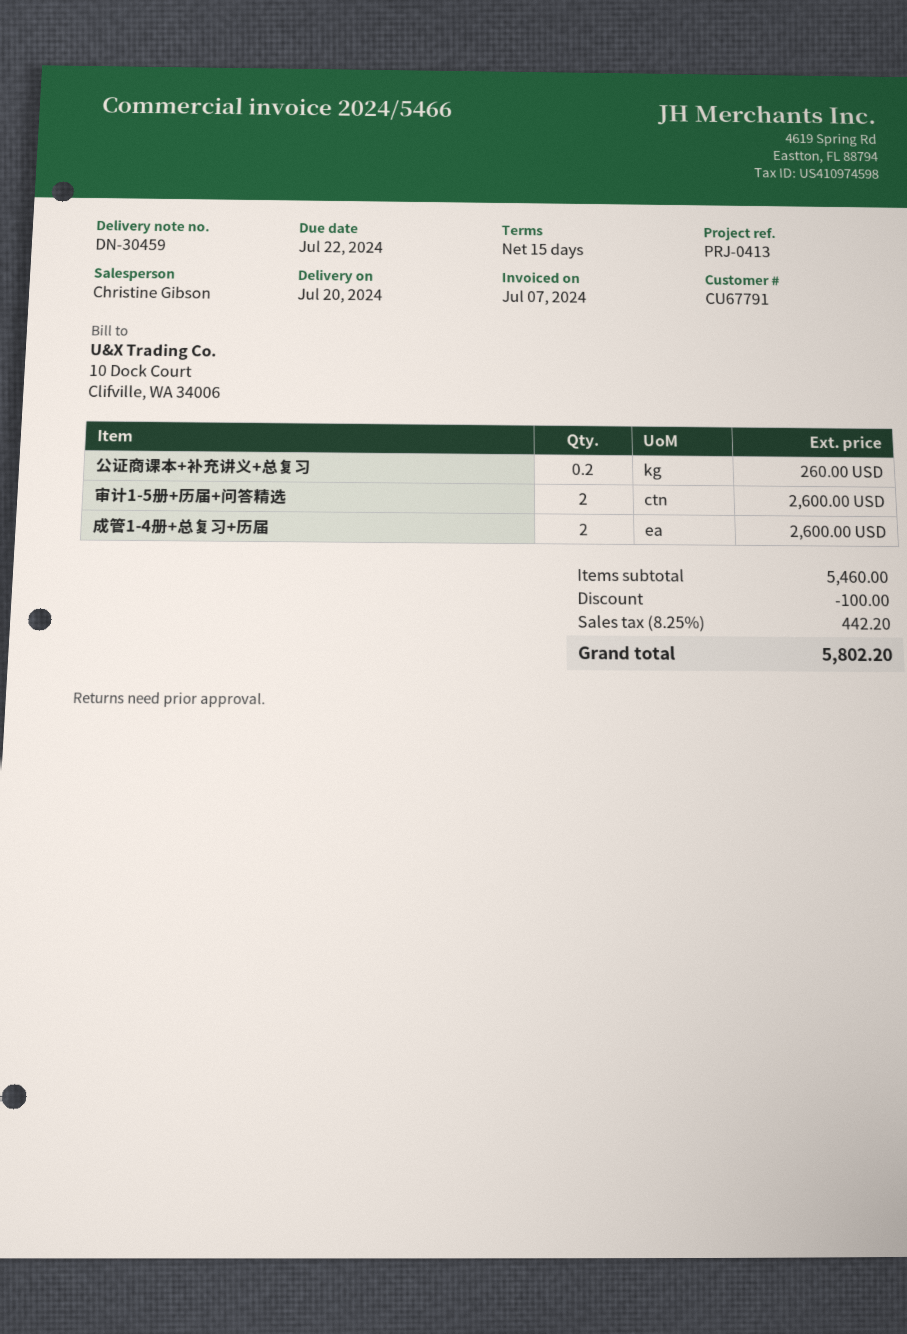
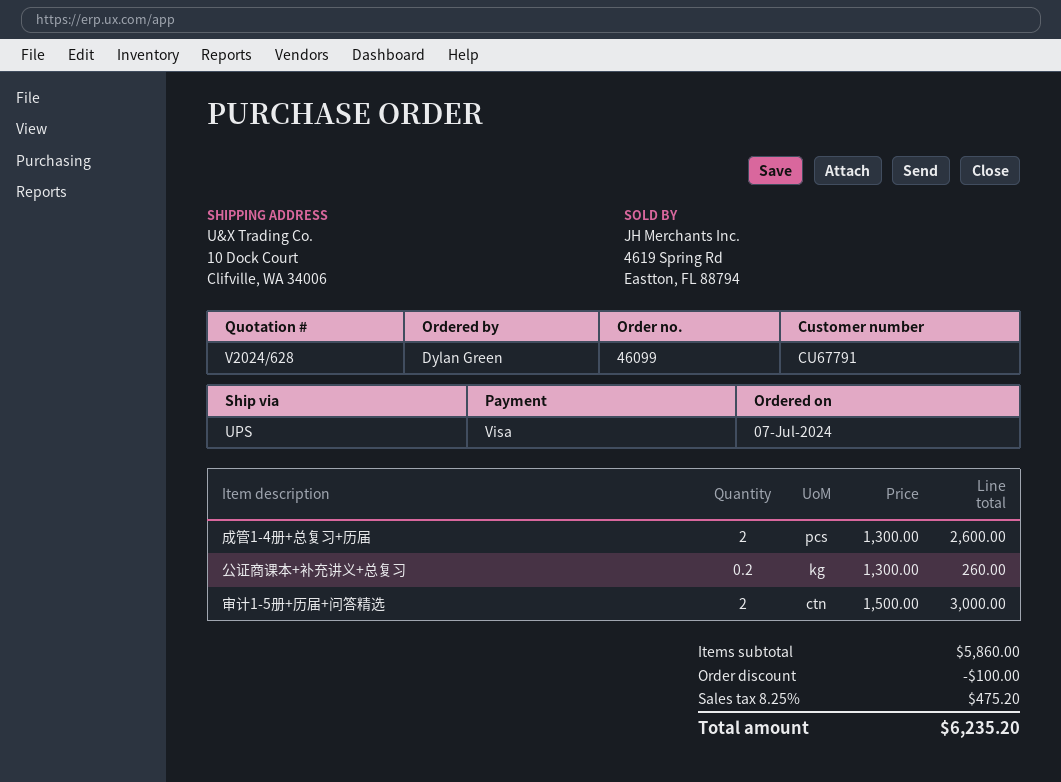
审计1-5册+历届+问答精选: 2 for 2600.00 -> 2 for 3000.00
subtotal: 5460.00 -> 5860.00
tax: 8.25% = 442.20 -> 8.25% = 475.20
total: 5802.20 -> 6235.20

